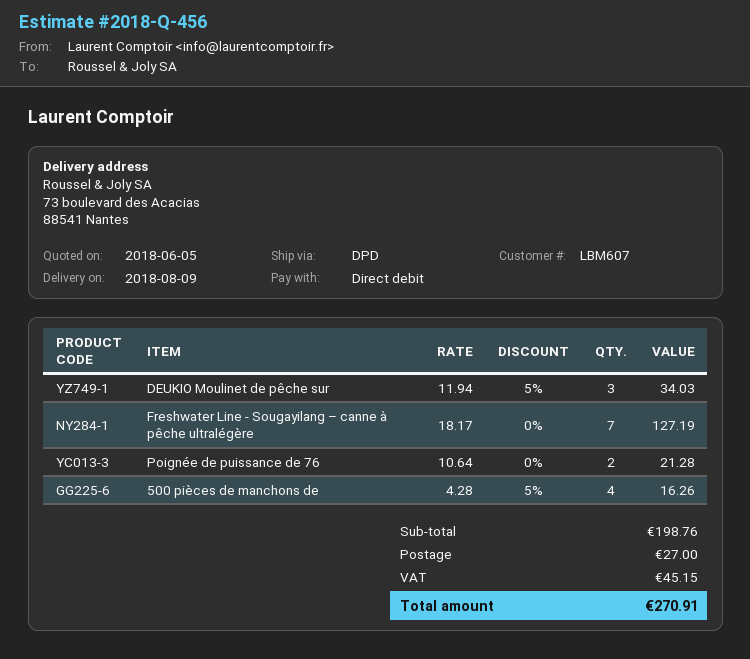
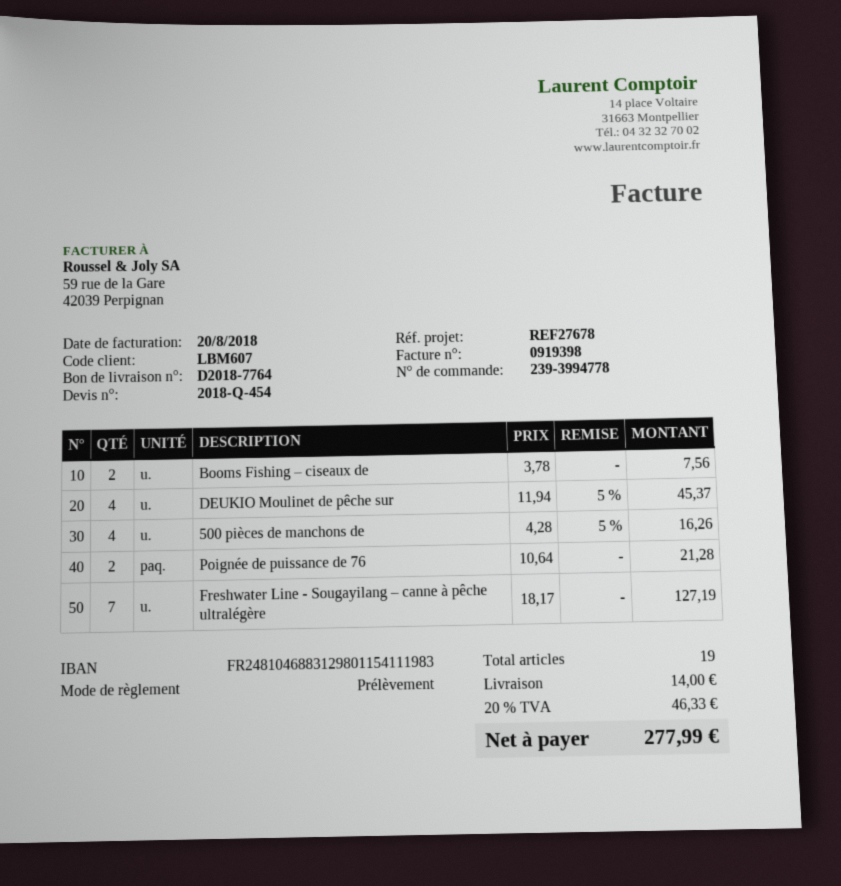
quote number: 2018-Q-456 -> 2018-Q-454
DEUKIO Moulinet de pêche sur: 3 x 11.94 - 5% = 34.03 -> 4 x 11.94 - 5% = 45.37
Booms Fishing – ciseaux de: none -> 2 x 3.78 = 7.56
shipping: 27.00 -> 14.00
tax: 45.15 -> 46.33
total: 270.91 -> 277.99

